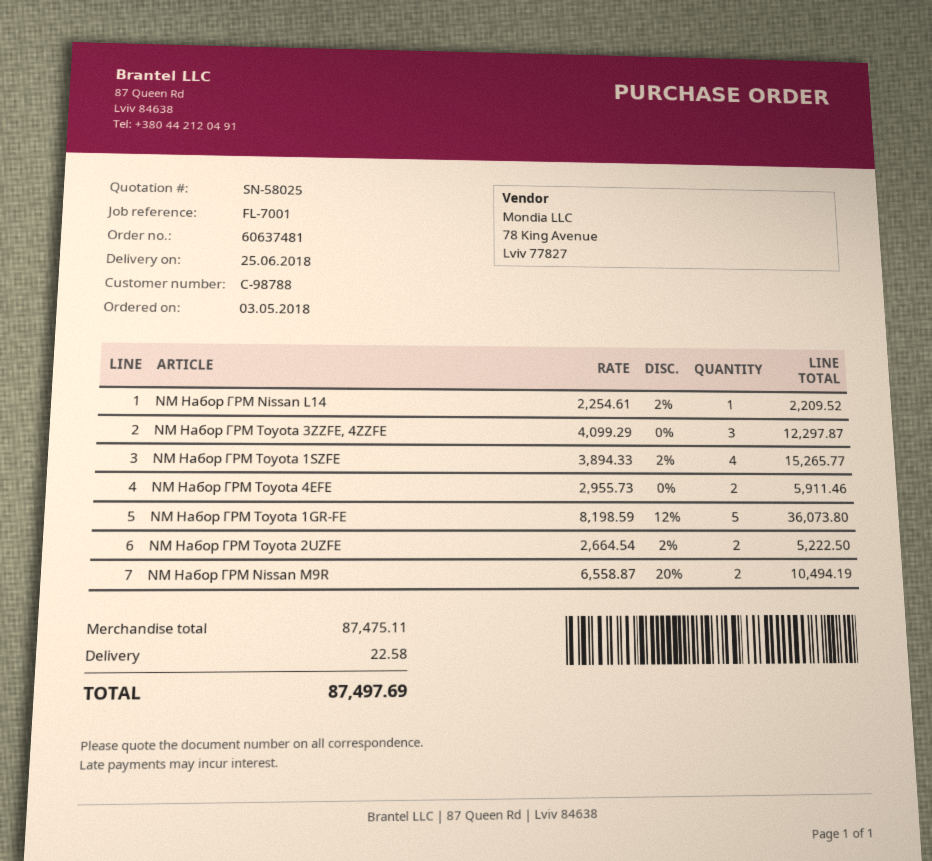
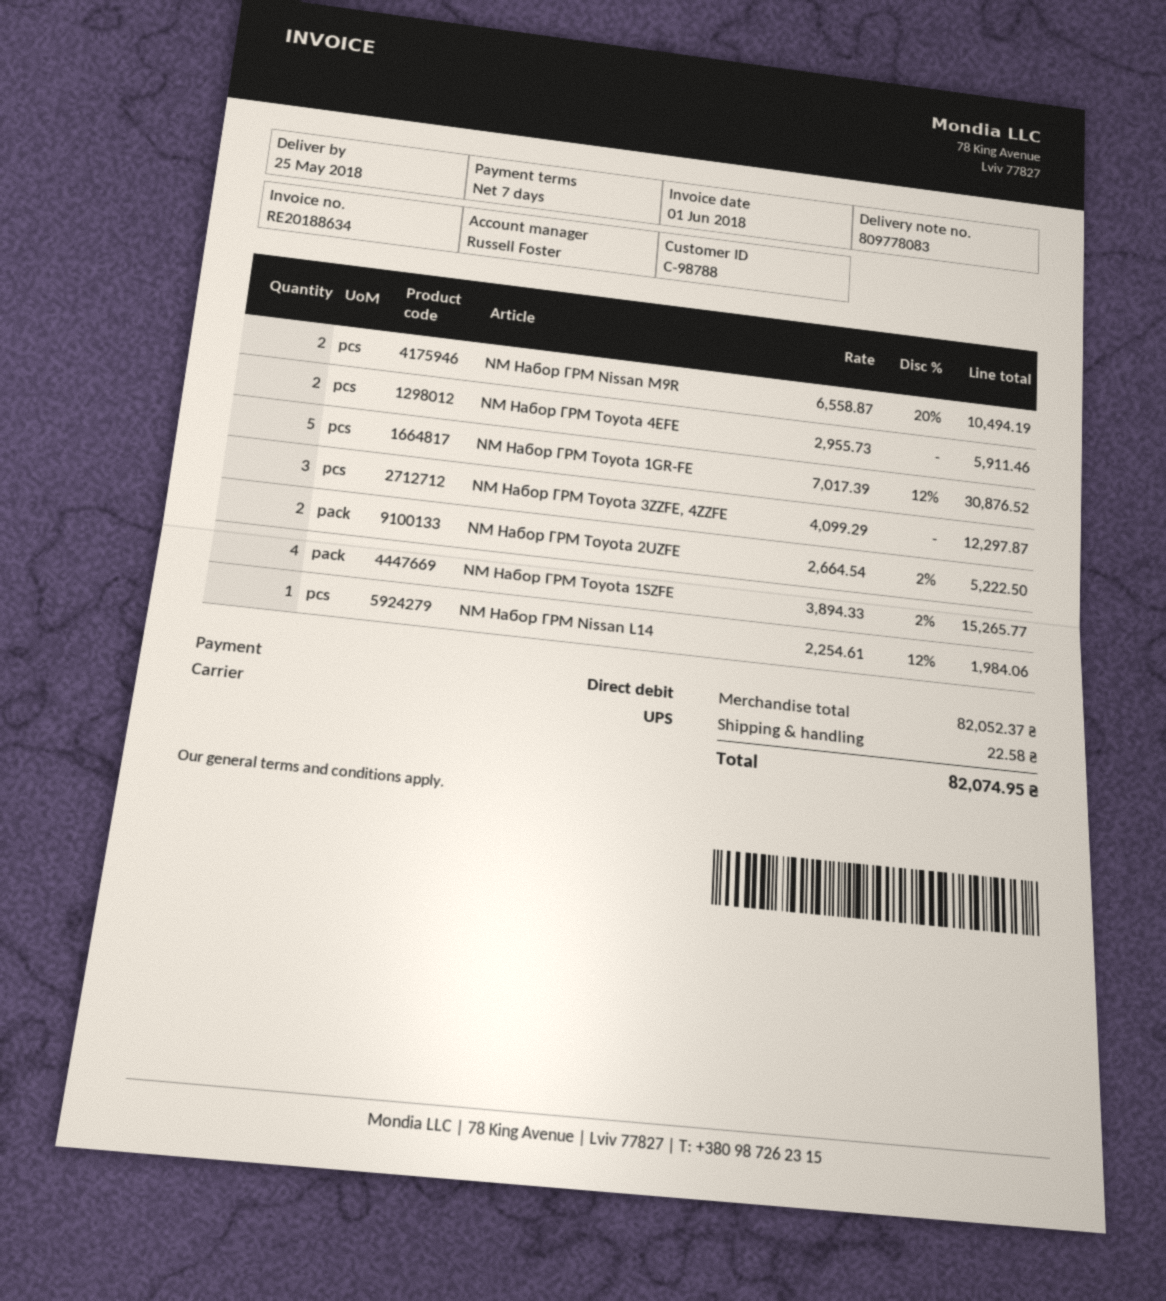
delivery date: 2018-06-25 -> 2018-05-25
NM Набор ГРМ Nissan L14: 1 x 2254.61 - 2% = 2209.52 -> 1 x 2254.61 - 12% = 1984.06
NM Набор ГРМ Toyota 1GR-FE: 5 x 8198.59 - 12% = 36073.80 -> 5 x 7017.39 - 12% = 30876.52
subtotal: 87475.11 -> 82052.37
total: 87497.69 -> 82074.95

